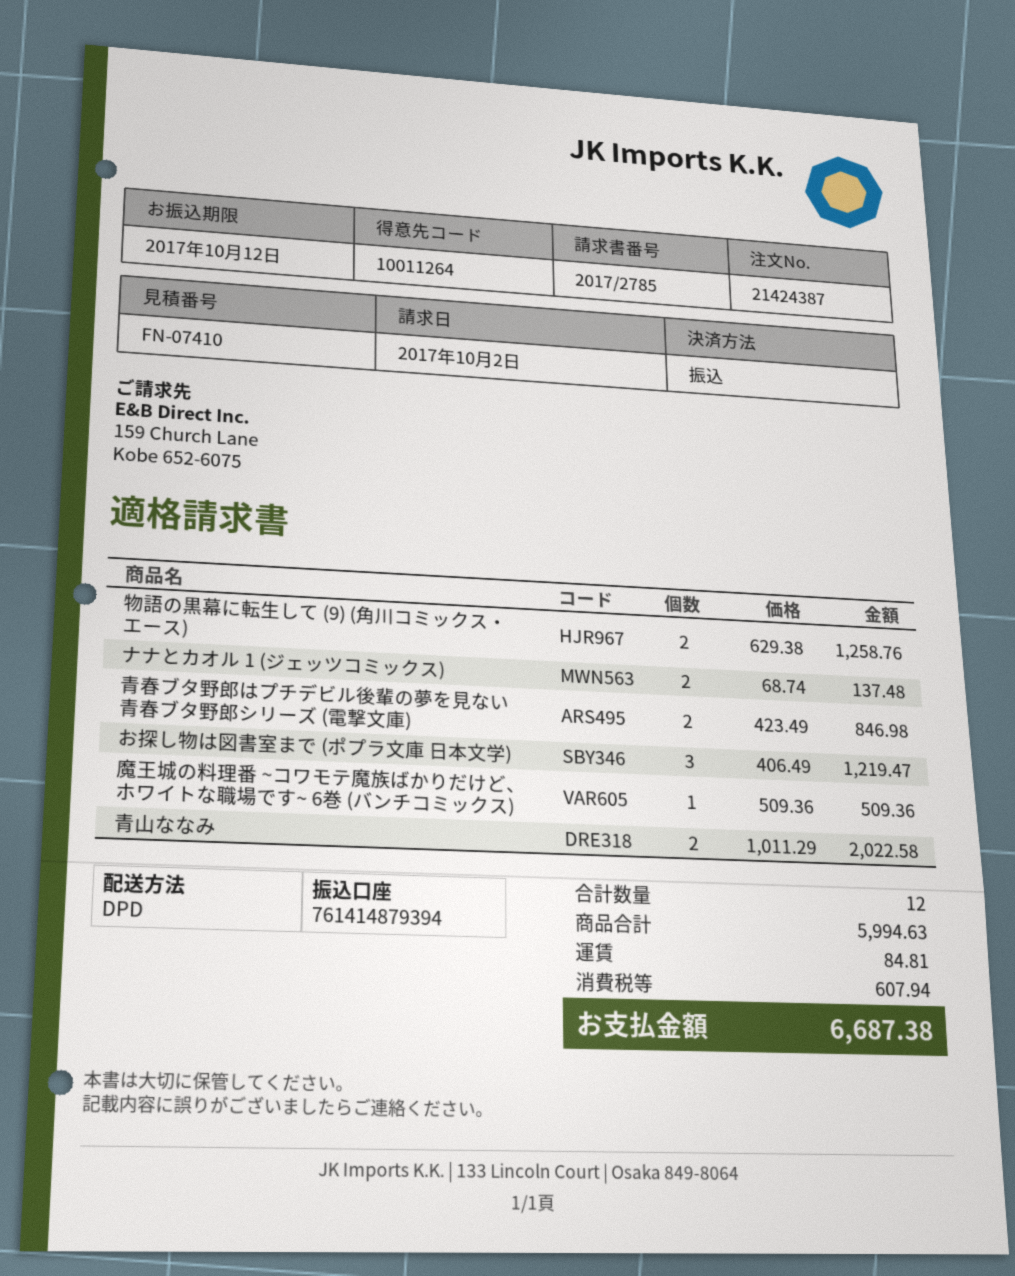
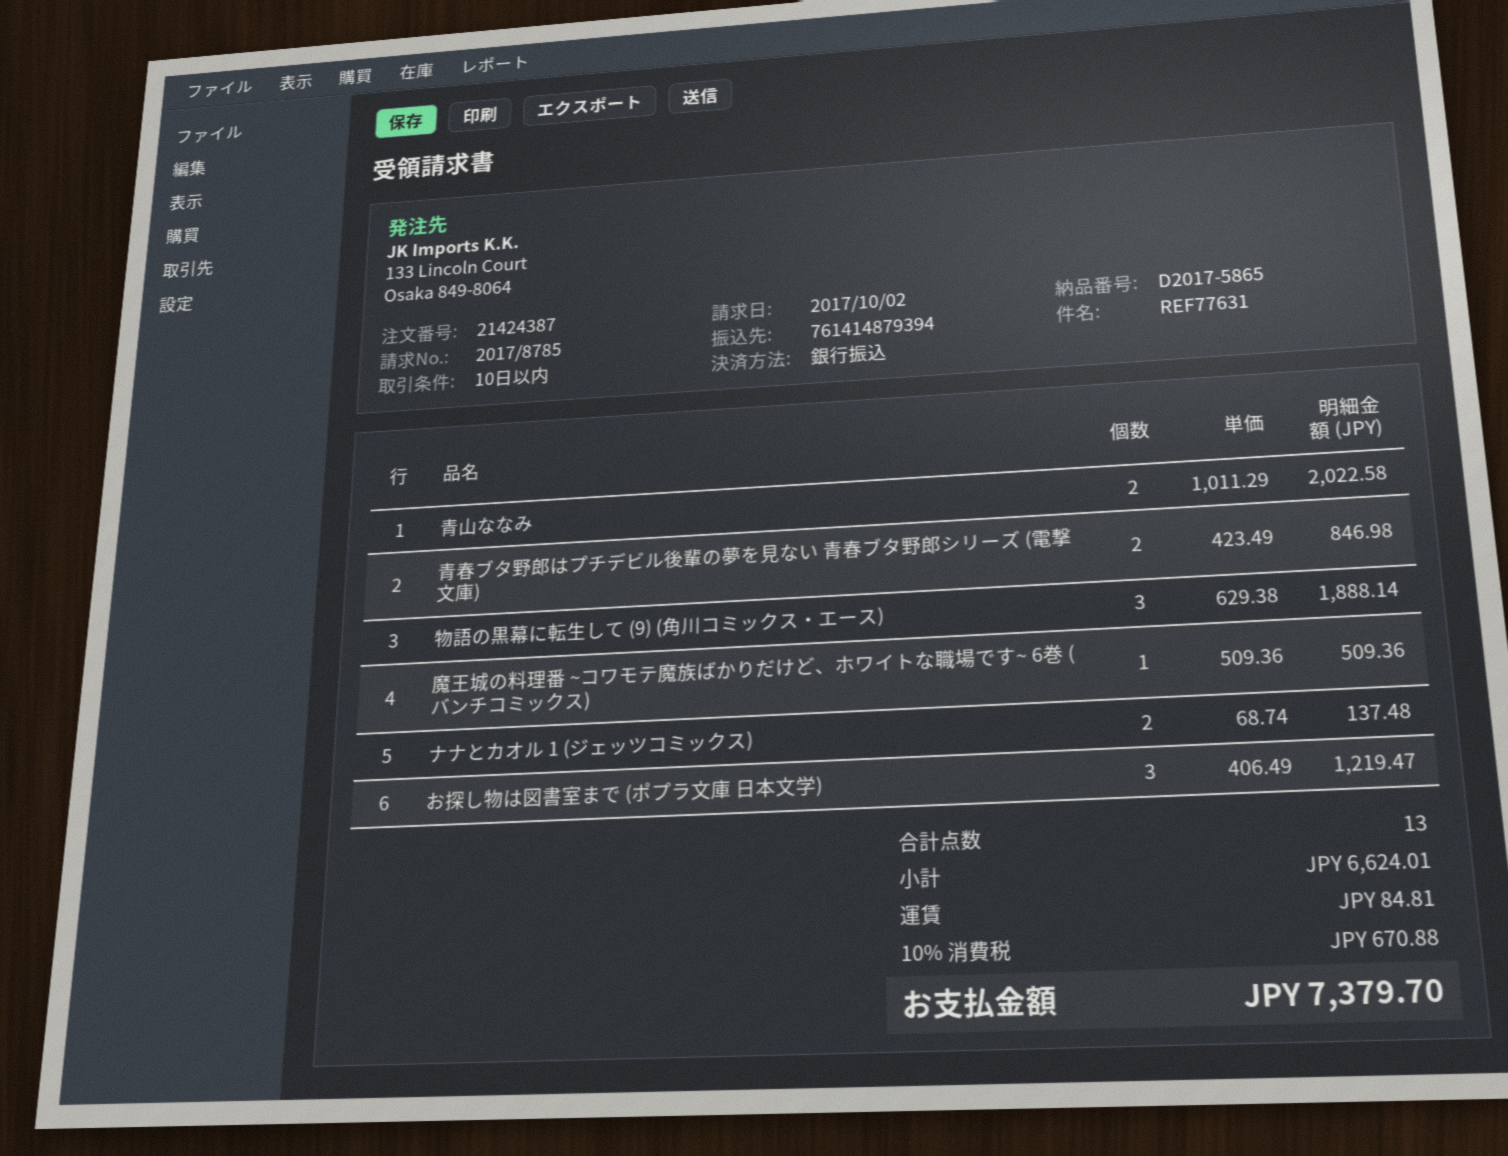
invoice number: 2017/2785 -> 2017/8785
物語の黒幕に転生して (9) (角川コミックス・エース): 2 x 629.38 = 1258.76 -> 3 x 629.38 = 1888.14
total quantity: 12 -> 13
subtotal: 5994.63 -> 6624.01
tax: 607.94 -> 670.88
total: 6687.38 -> 7379.70

